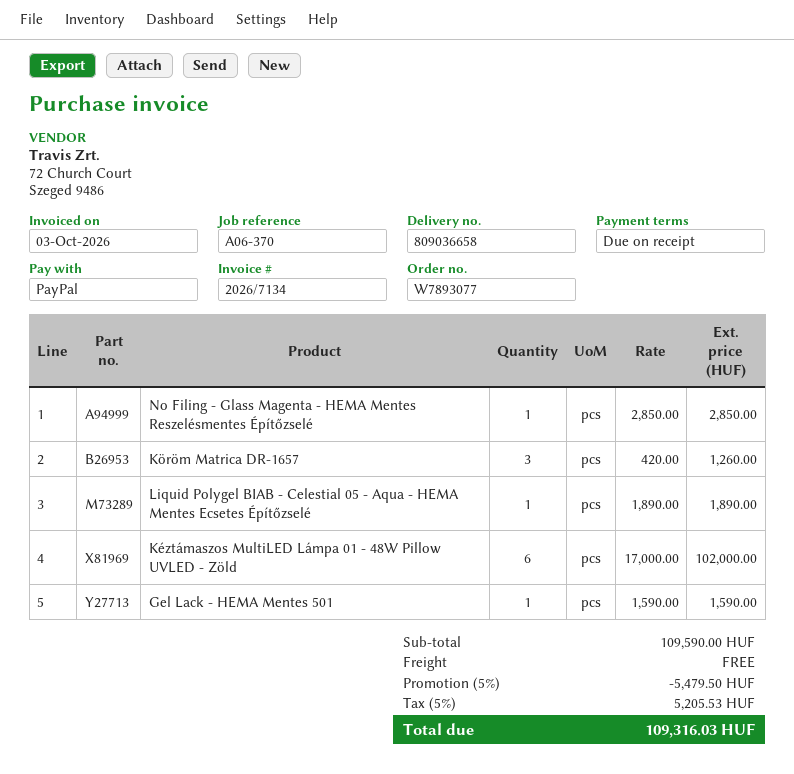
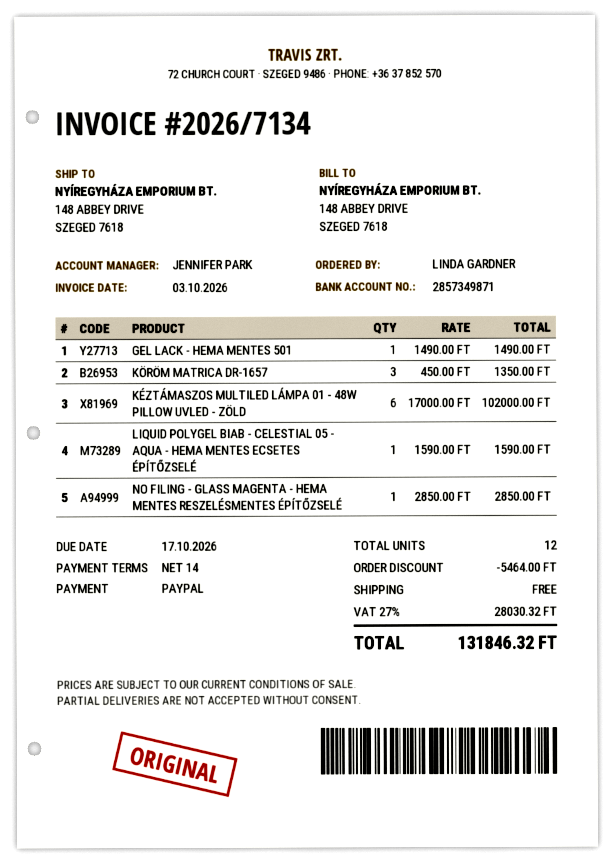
payment terms: on receipt -> 14 days
Köröm Matrica DR-1657: 3 x 420.00 = 1260.00 -> 3 x 450.00 = 1350.00
Liquid Polygel BIAB - Celestial 05 - Aqua - HEMA Mentes Ecsetes Építőzselé: 1 x 1890.00 = 1890.00 -> 1 x 1590.00 = 1590.00
Gel Lack - HEMA Mentes 501: 1 x 1590.00 = 1590.00 -> 1 x 1490.00 = 1490.00
discount: 5479.50 -> 5464.00
tax: 5% = 5205.53 -> 27% = 28030.32
total: 109316.03 -> 131846.32

